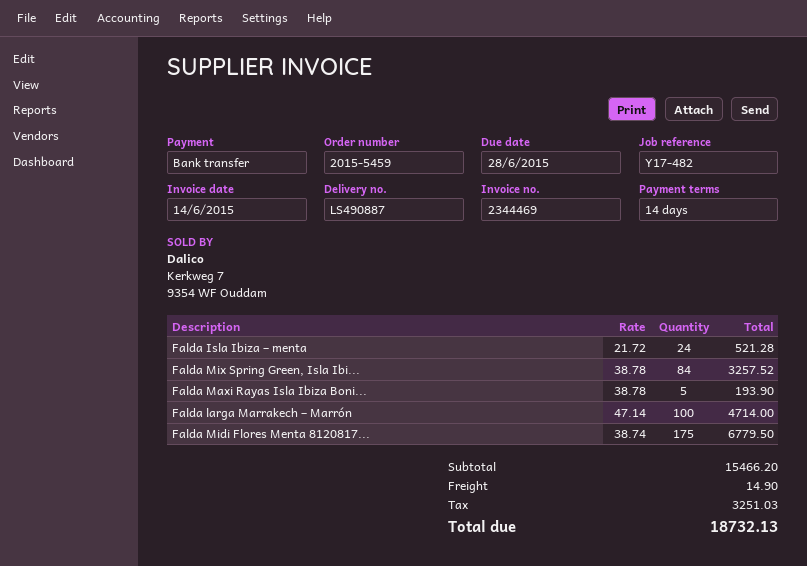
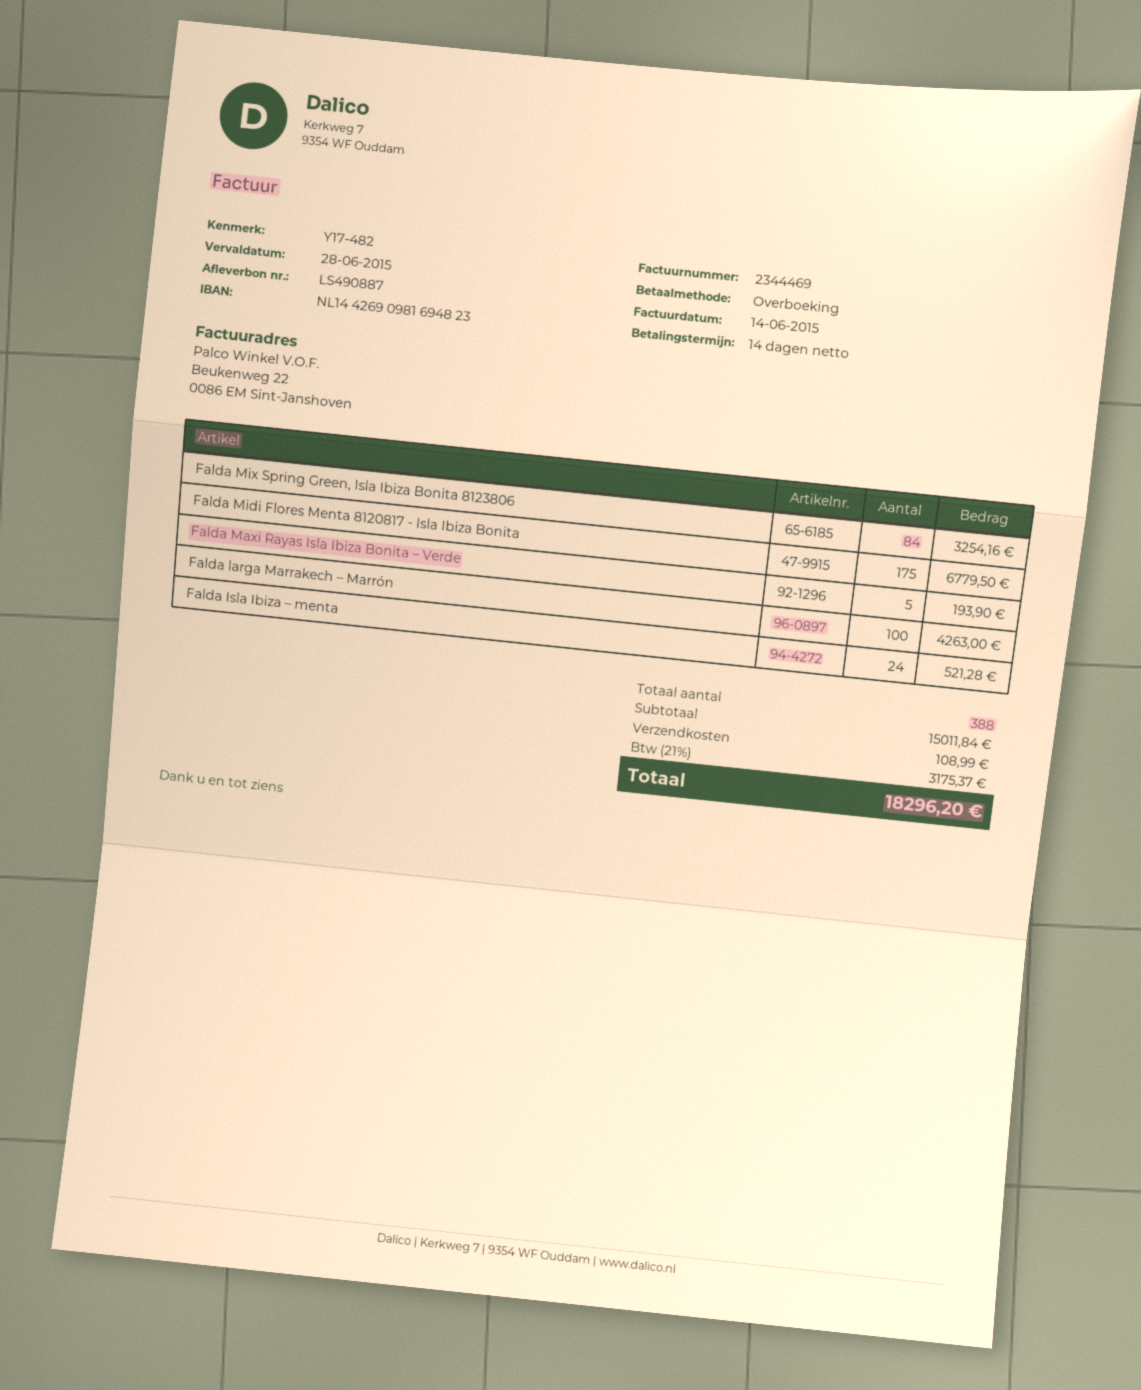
Falda Mix Spring Green, Isla Ibi...: 84 for 3257.52 -> 84 for 3254.16
Falda larga Marrakech – Marrón: 100 for 4714.00 -> 100 for 4263.00
subtotal: 15466.20 -> 15011.84
shipping: 14.90 -> 108.99
tax: 3251.03 -> 3175.37
total: 18732.13 -> 18296.20

